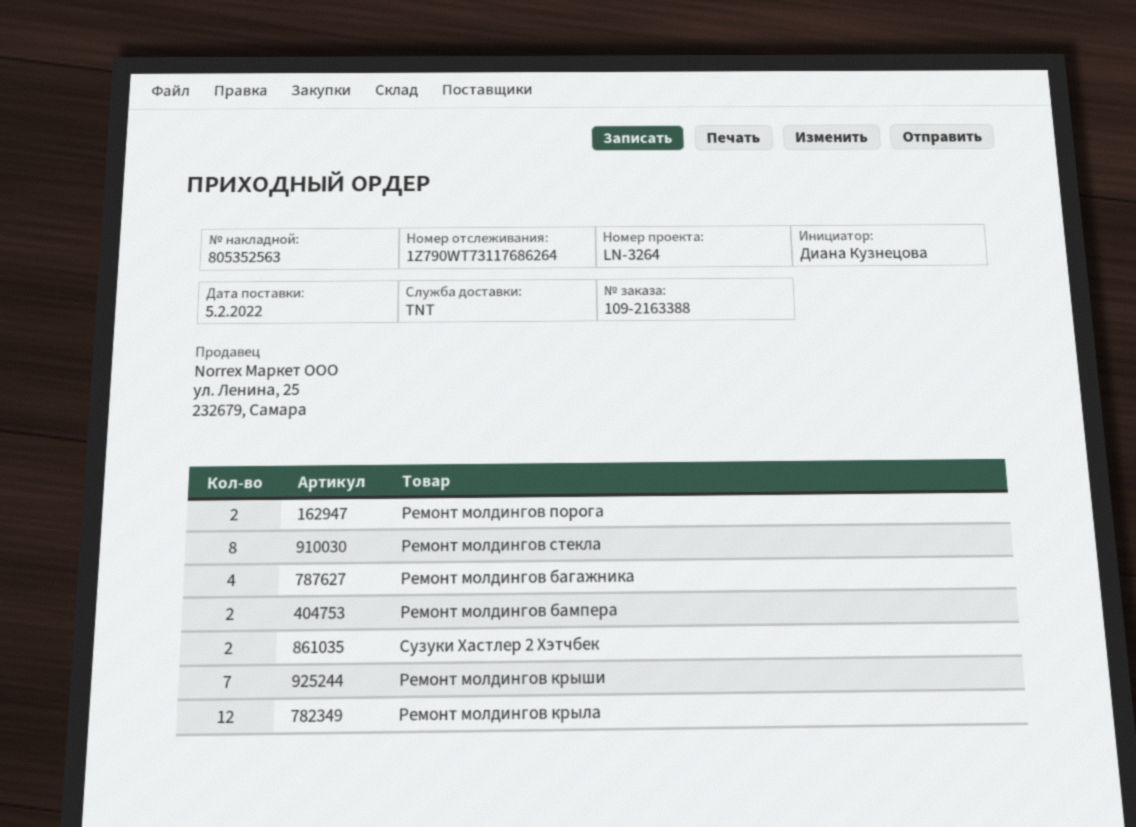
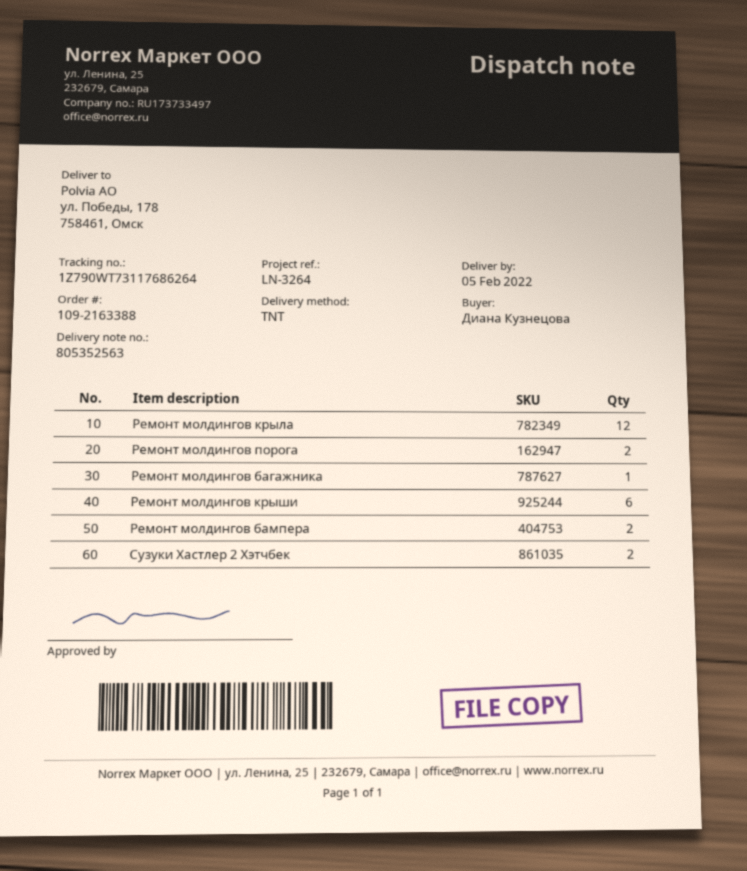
Ремонт молдингов стекла: 8 -> none
Ремонт молдингов багажника: 4 -> 1
Ремонт молдингов крыши: 7 -> 6

